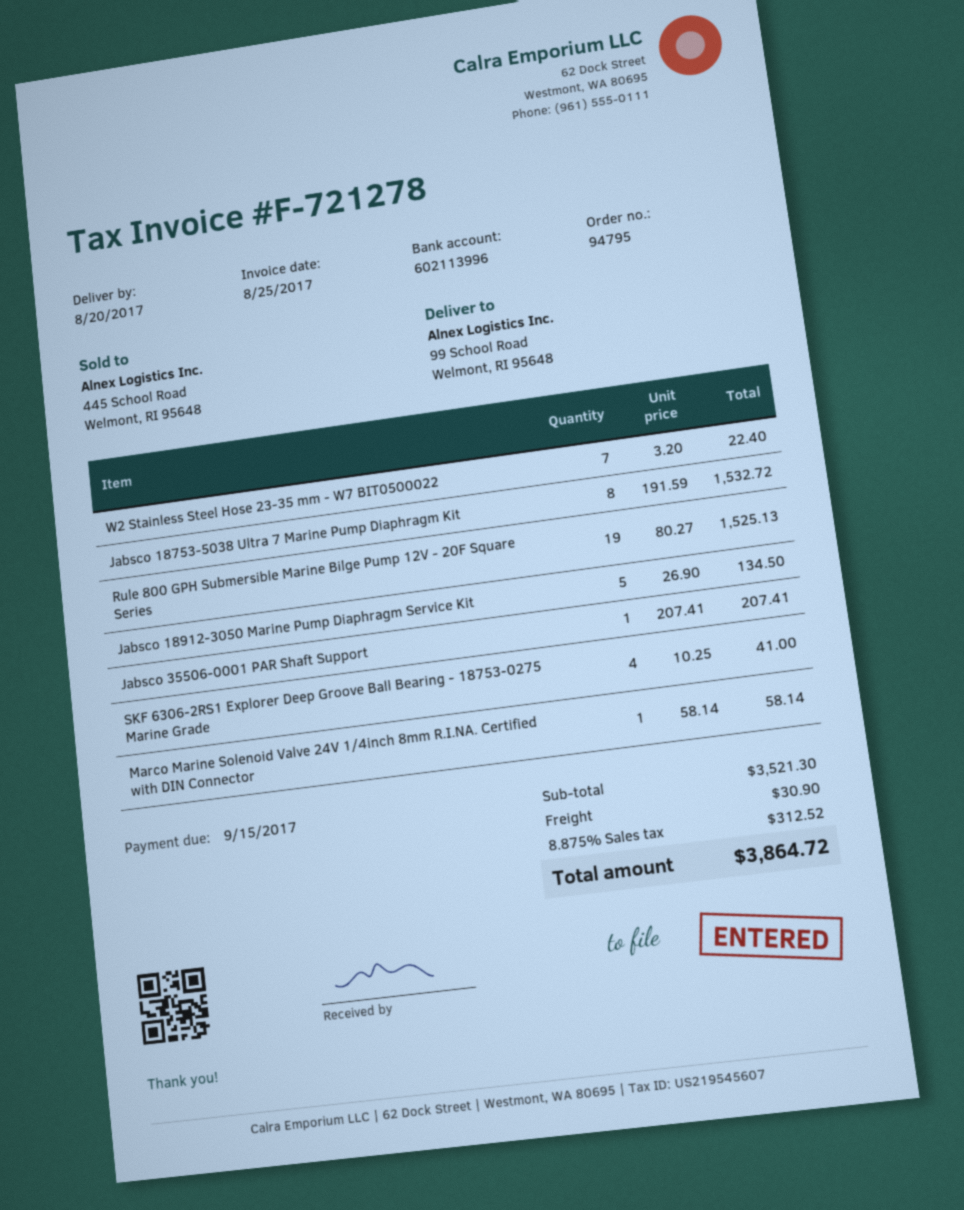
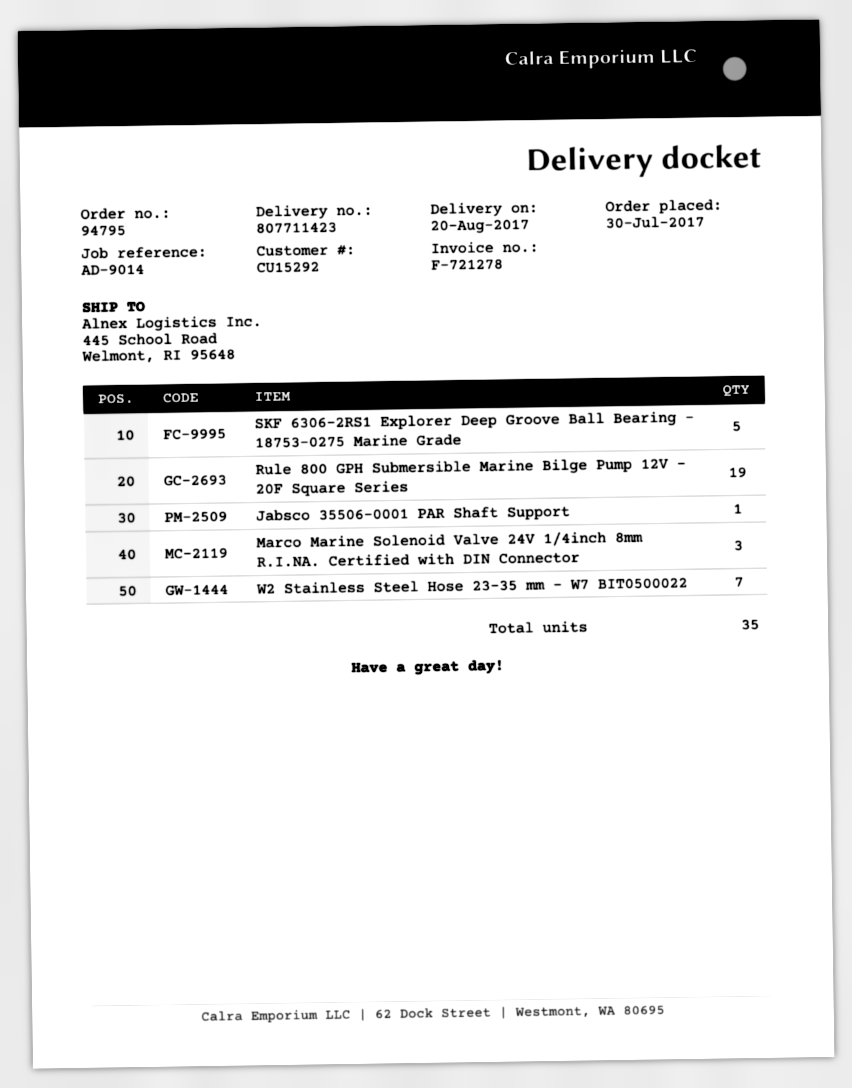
ship to: 99 School Road, Welmont, RI 95648 -> 445 School Road, Welmont, RI 95648
Jabsco 18753-5038 Ultra 7 Marine Pump Diaphragm Kit: 8 -> none
Jabsco 18912-3050 Marine Pump Diaphragm Service Kit: 5 -> none
SKF 6306-2RS1 Explorer Deep Groove Ball Bearing - 18753-0275 Marine Grade: 4 -> 5
Marco Marine Solenoid Valve 24V 1/4inch 8mm R.I.NA. Certified with DIN Connector: 1 -> 3

